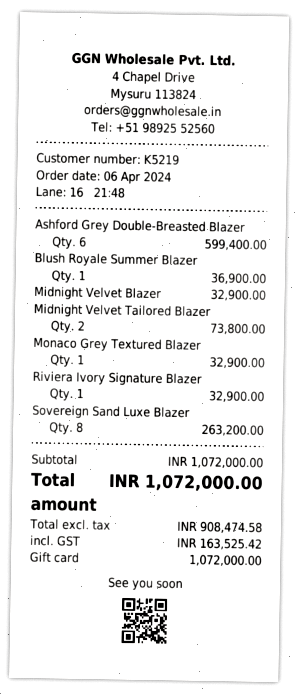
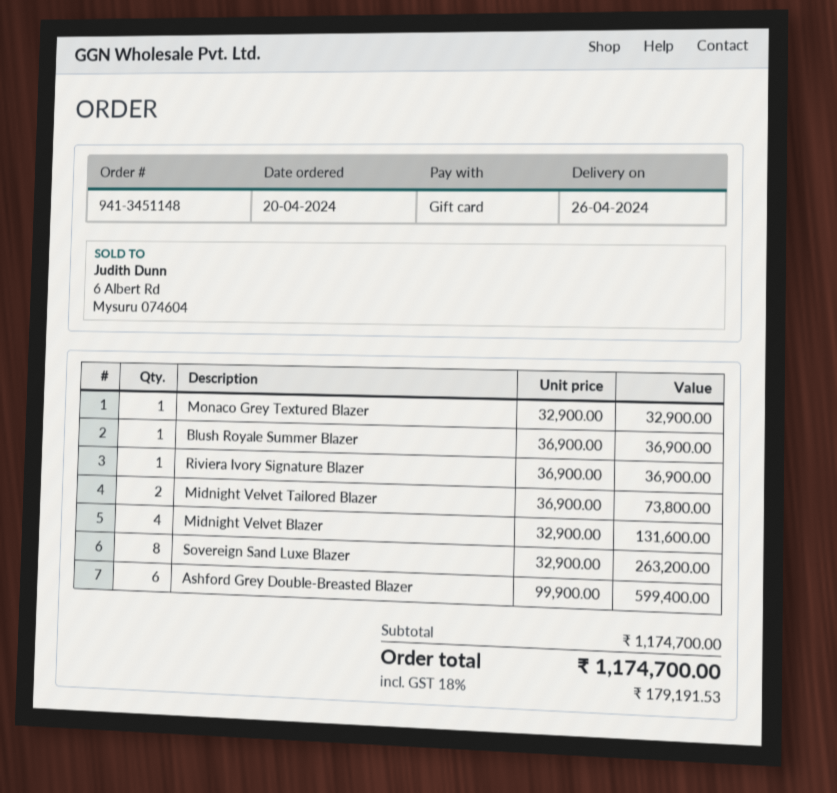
order date: 2024-04-06 -> 2024-04-20
Midnight Velvet Blazer: 1 for 32900.00 -> 4 for 131600.00
Riviera Ivory Signature Blazer: 1 for 32900.00 -> 1 for 36900.00
subtotal: 1072000.00 -> 1174700.00
tax: 163525.42 -> 179191.53
total: 1072000.00 -> 1174700.00

